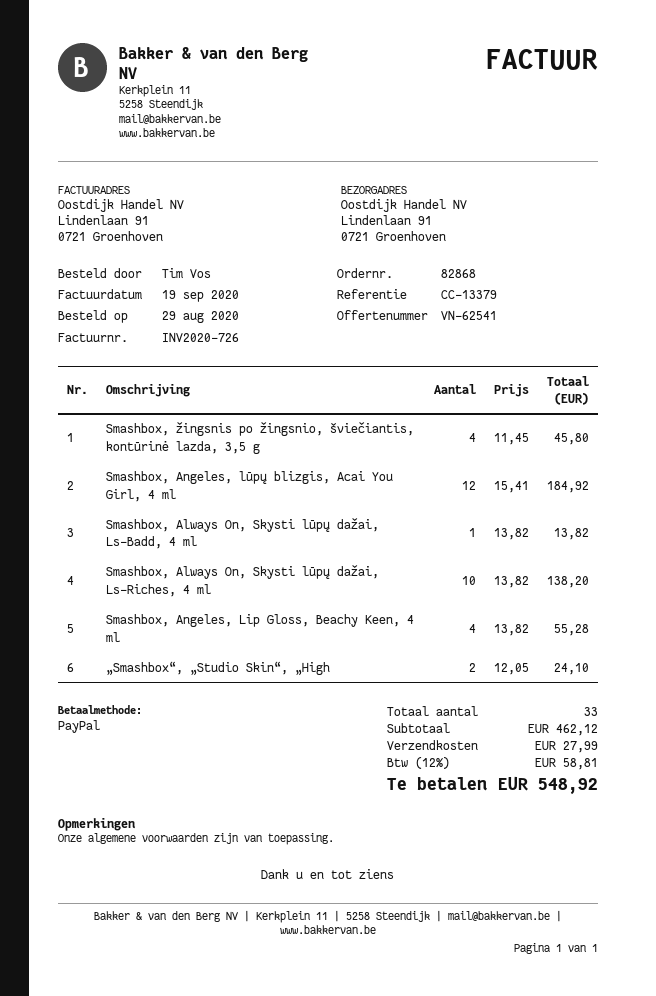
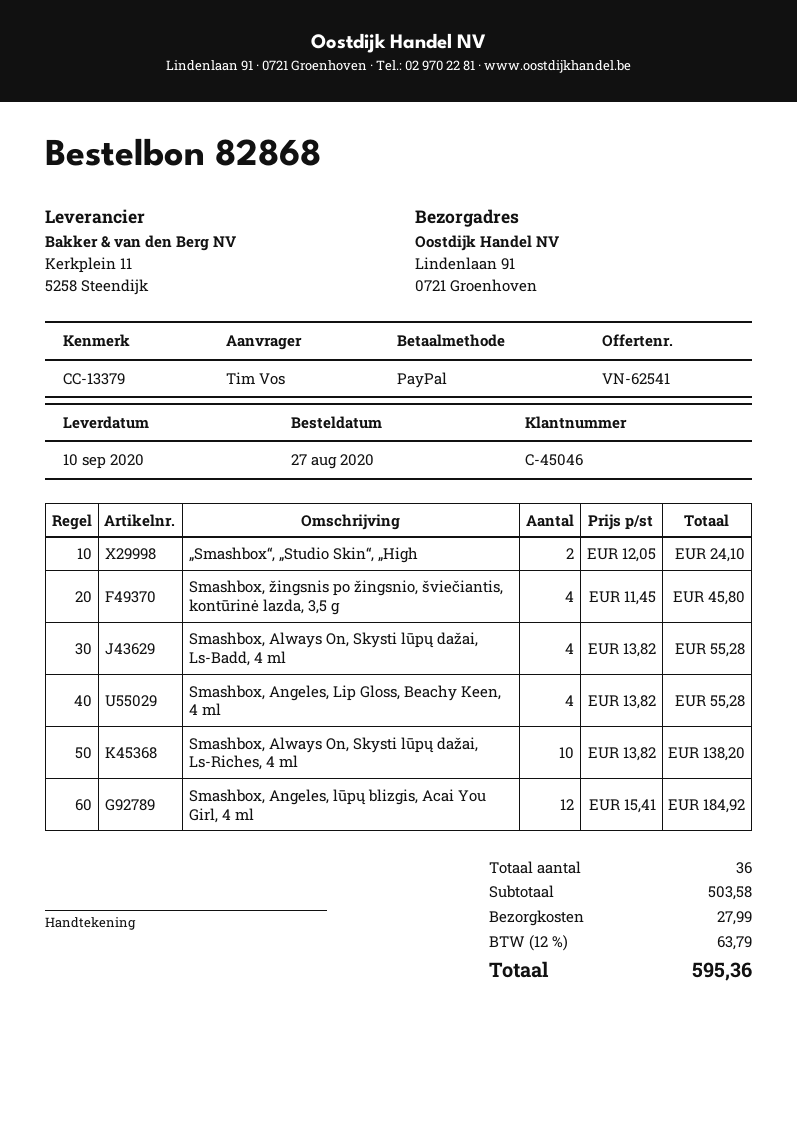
order date: 2020-08-29 -> 2020-08-27
Smashbox, Always On, Skysti lūpų dažai, Ls-Badd, 4 ml: 1 x 13.82 = 13.82 -> 4 x 13.82 = 55.28
total quantity: 33 -> 36
subtotal: 462.12 -> 503.58
tax: 12% = 58.81 -> 12% = 63.79
total: 548.92 -> 595.36

